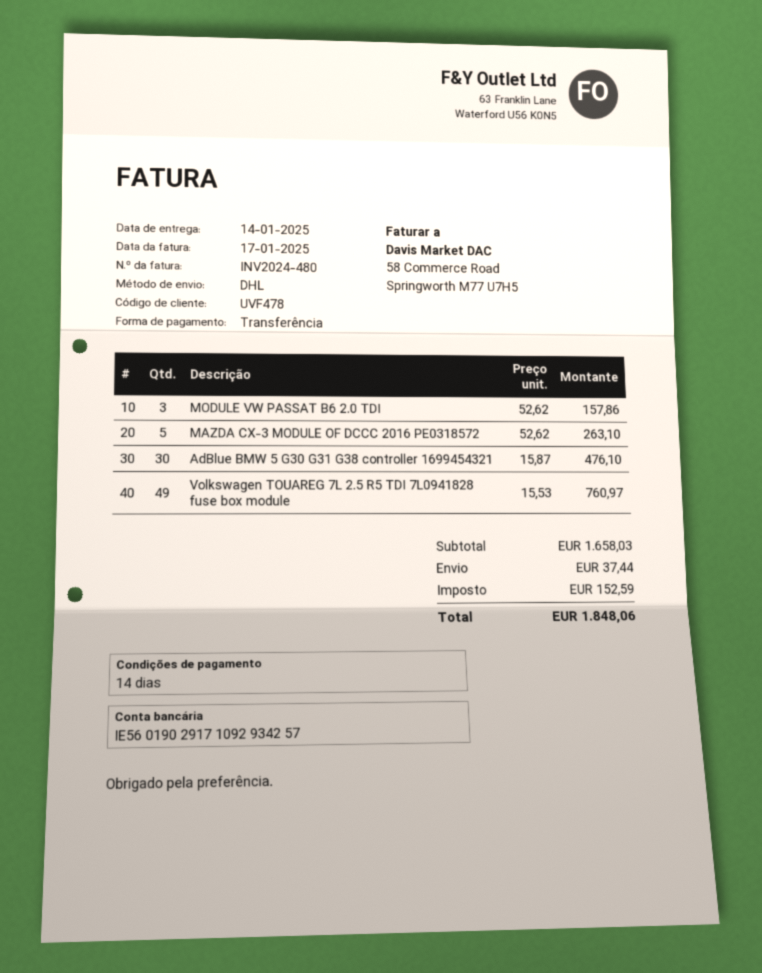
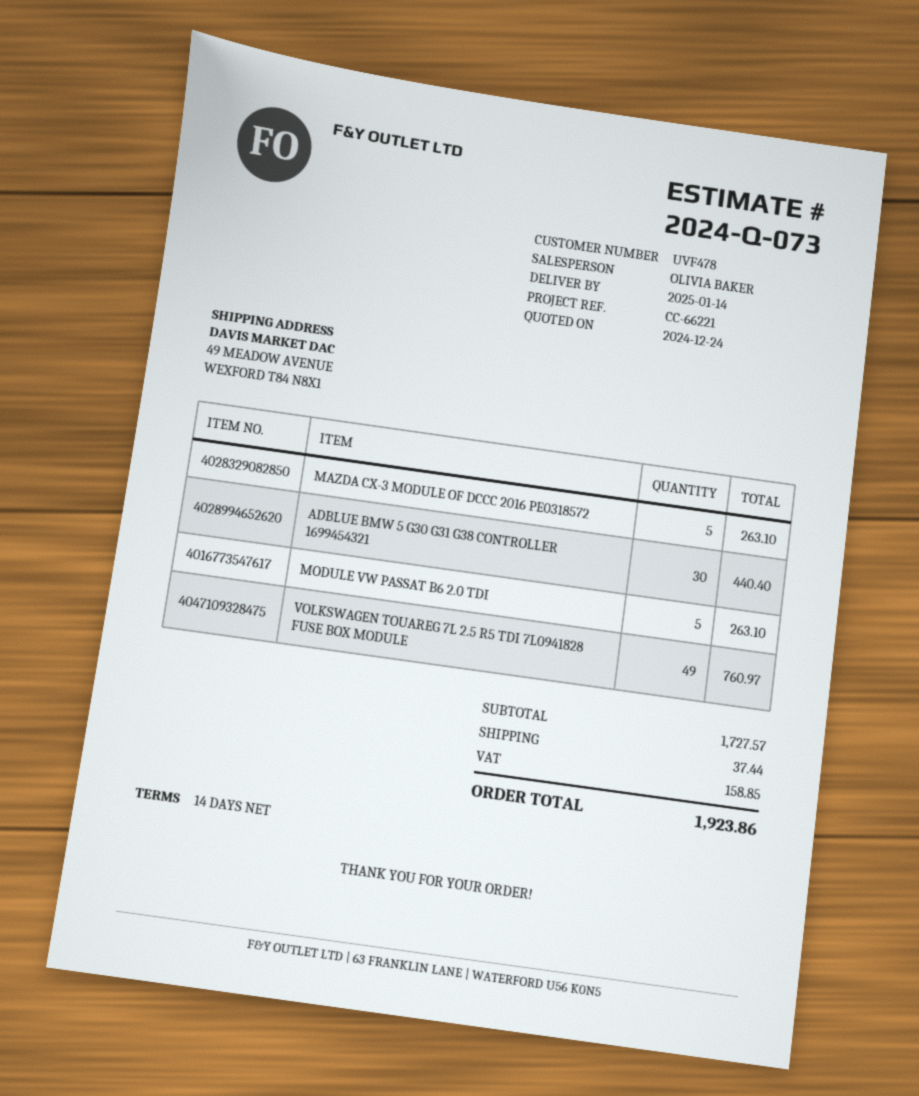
MODULE VW PASSAT B6 2.0 TDI: 3 for 157.86 -> 5 for 263.10
AdBlue BMW 5 G30 G31 G38 controller 1699454321: 30 for 476.10 -> 30 for 440.40
subtotal: 1658.03 -> 1727.57
tax: 152.59 -> 158.85
total: 1848.06 -> 1923.86

